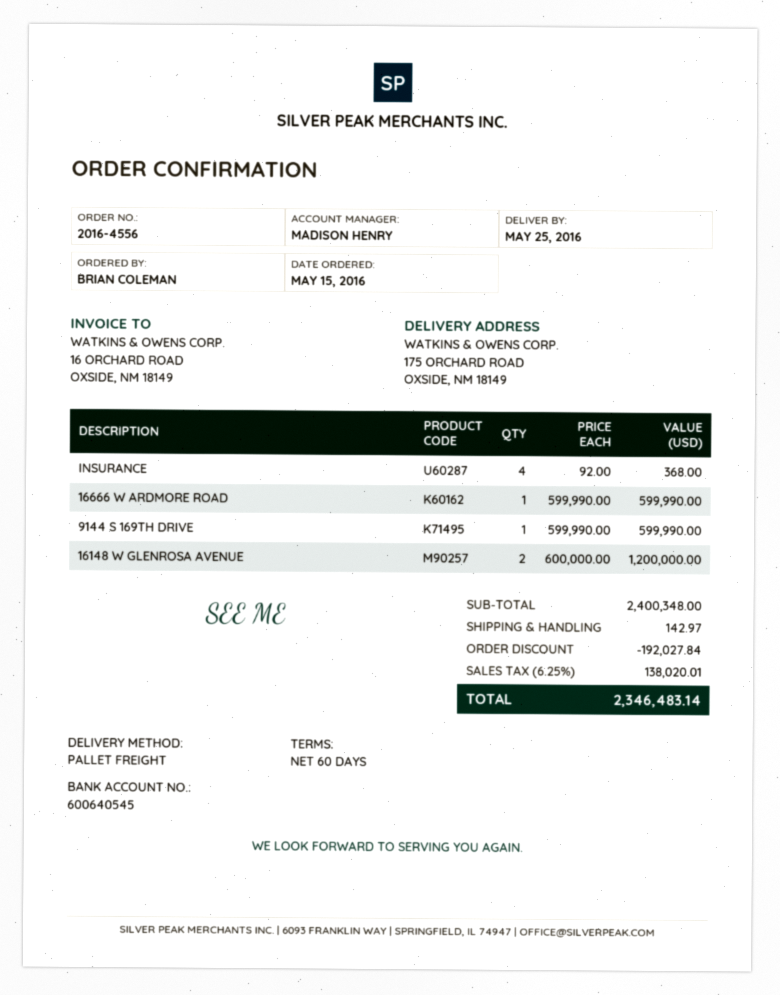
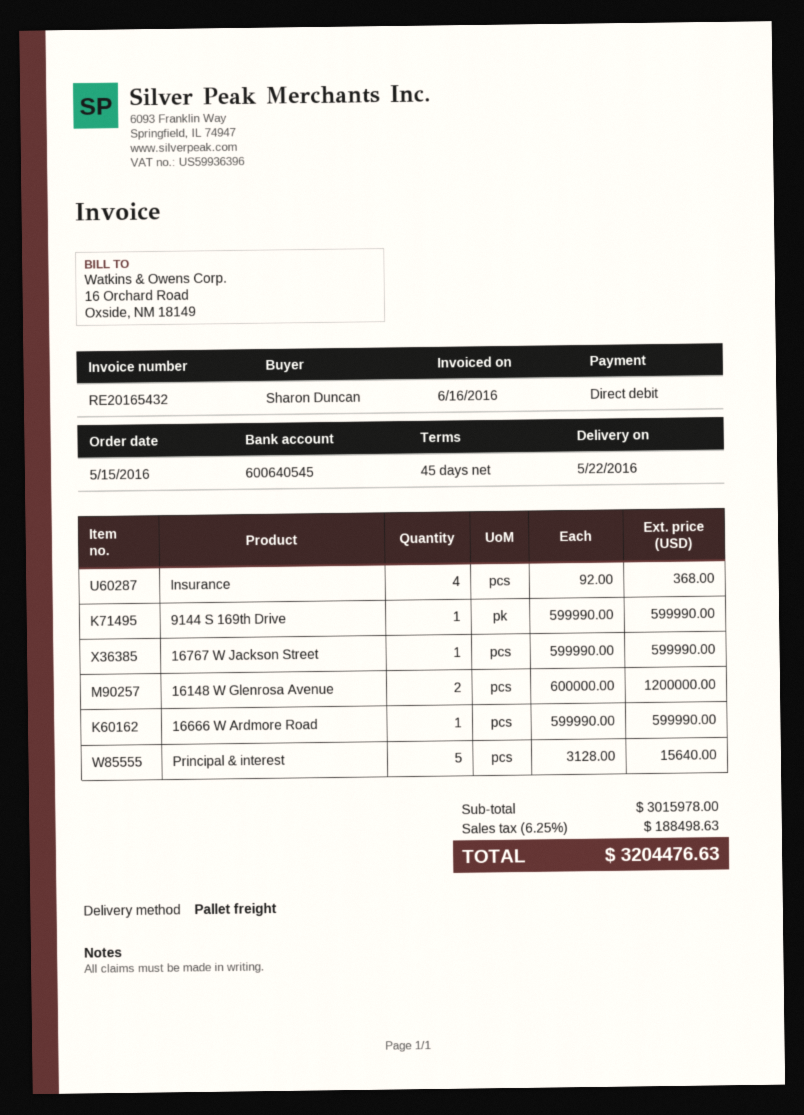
delivery date: 2016-05-25 -> 2016-05-22
payment terms: 60 days -> 45 days
ordered by: BRIAN COLEMAN -> Sharon Duncan
16767 W Jackson Street: none -> 1 x 599990.00 = 599990.00
Principal & interest: none -> 5 x 3128.00 = 15640.00
subtotal: 2400348.00 -> 3015978.00
discount: 192027.84 -> none
shipping: 142.97 -> none
tax: 6.25% = 138020.01 -> 6.25% = 188498.63
total: 2346483.14 -> 3204476.63

